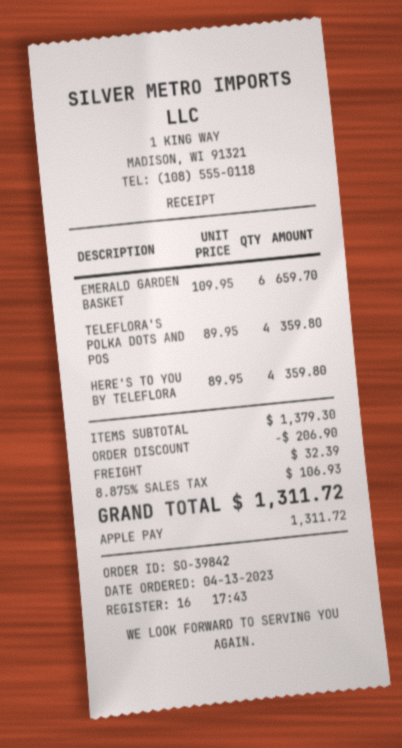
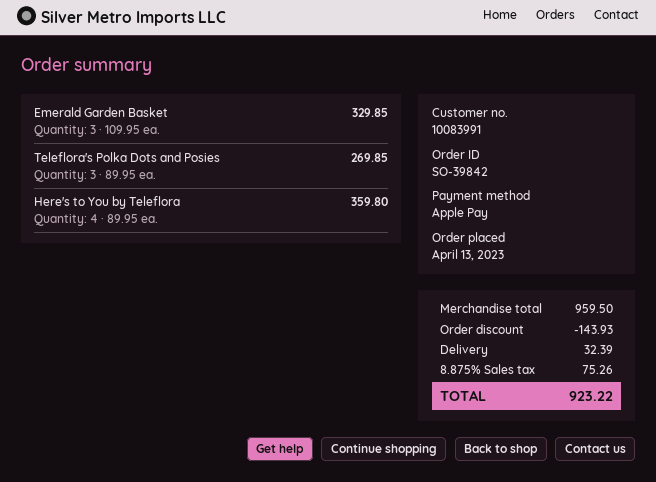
EMERALD GARDEN BASKET: 6 x 109.95 = 659.70 -> 3 x 109.95 = 329.85
TELEFLORA'S POLKA DOTS AND POS: 4 x 89.95 = 359.80 -> 3 x 89.95 = 269.85
subtotal: 1379.30 -> 959.50
discount: 206.90 -> 143.93
tax: 8.875% = 106.93 -> 8.875% = 75.26
total: 1311.72 -> 923.22

